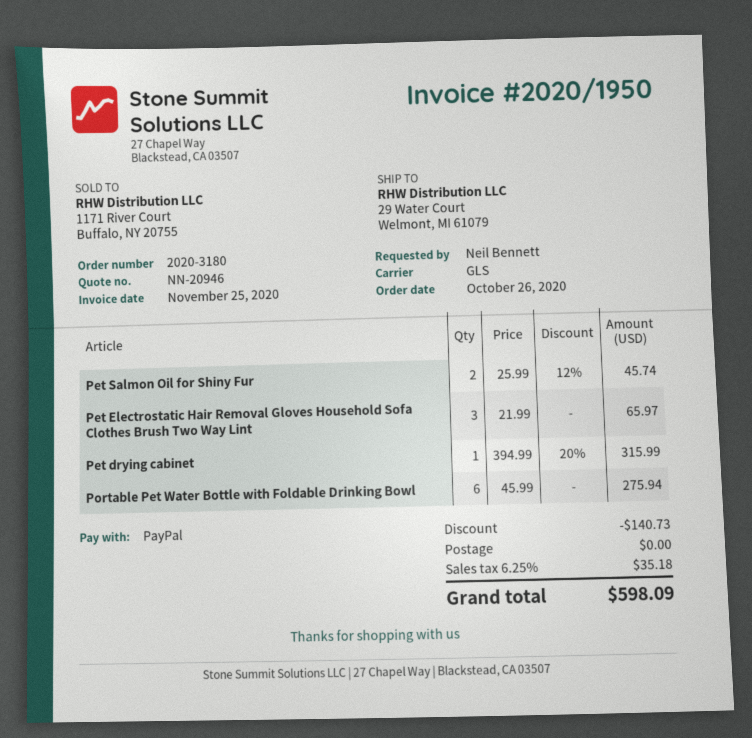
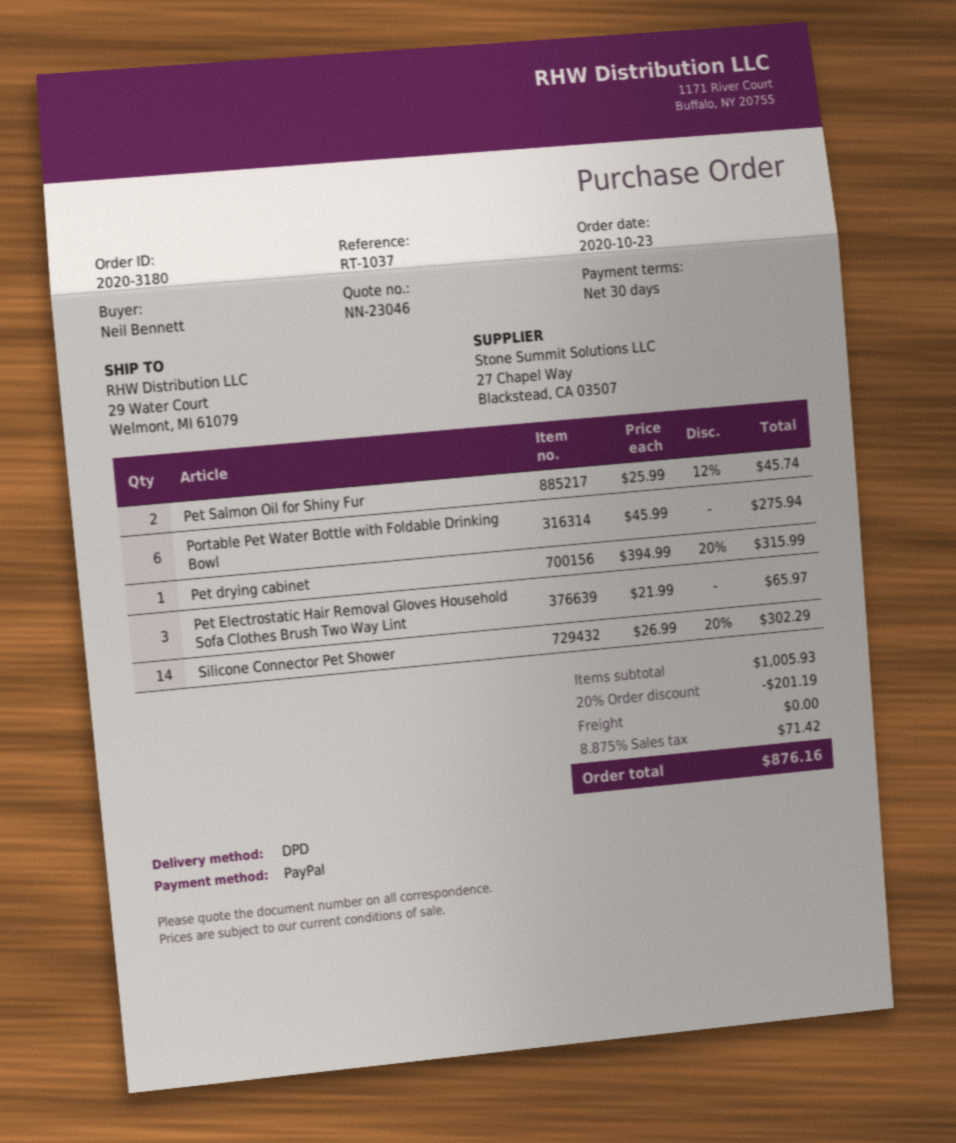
quote number: NN-20946 -> NN-23046
order date: 2020-10-26 -> 2020-10-23
shipping method: GLS -> DPD
Silicone Connector Pet Shower: none -> 14 x 26.99 - 20% = 302.29
discount: 140.73 -> 201.19
tax: 6.25% = 35.18 -> 8.875% = 71.42
total: 598.09 -> 876.16

